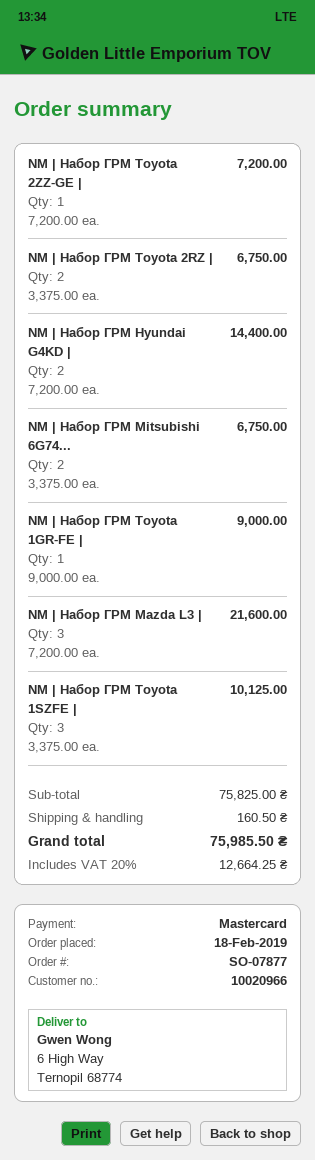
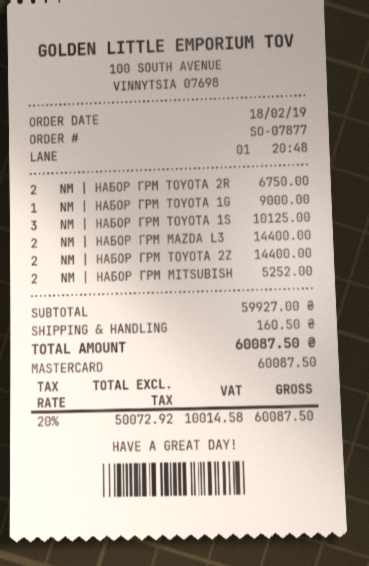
NM | Набор ГРМ Toyota 2ZZ-GE |: 1 for 7200.00 -> 2 for 14400.00
NM | Набор ГРМ Hyundai G4KD |: 2 for 14400.00 -> none
NM | Набор ГРМ Mitsubishi 6G74...: 2 for 6750.00 -> 2 for 5252.00
NM | Набор ГРМ Mazda L3 |: 3 for 21600.00 -> 2 for 14400.00
subtotal: 75825.00 -> 59927.00
tax: 20% = 12664.25 -> 20% = 10014.58
total: 75985.50 -> 60087.50

